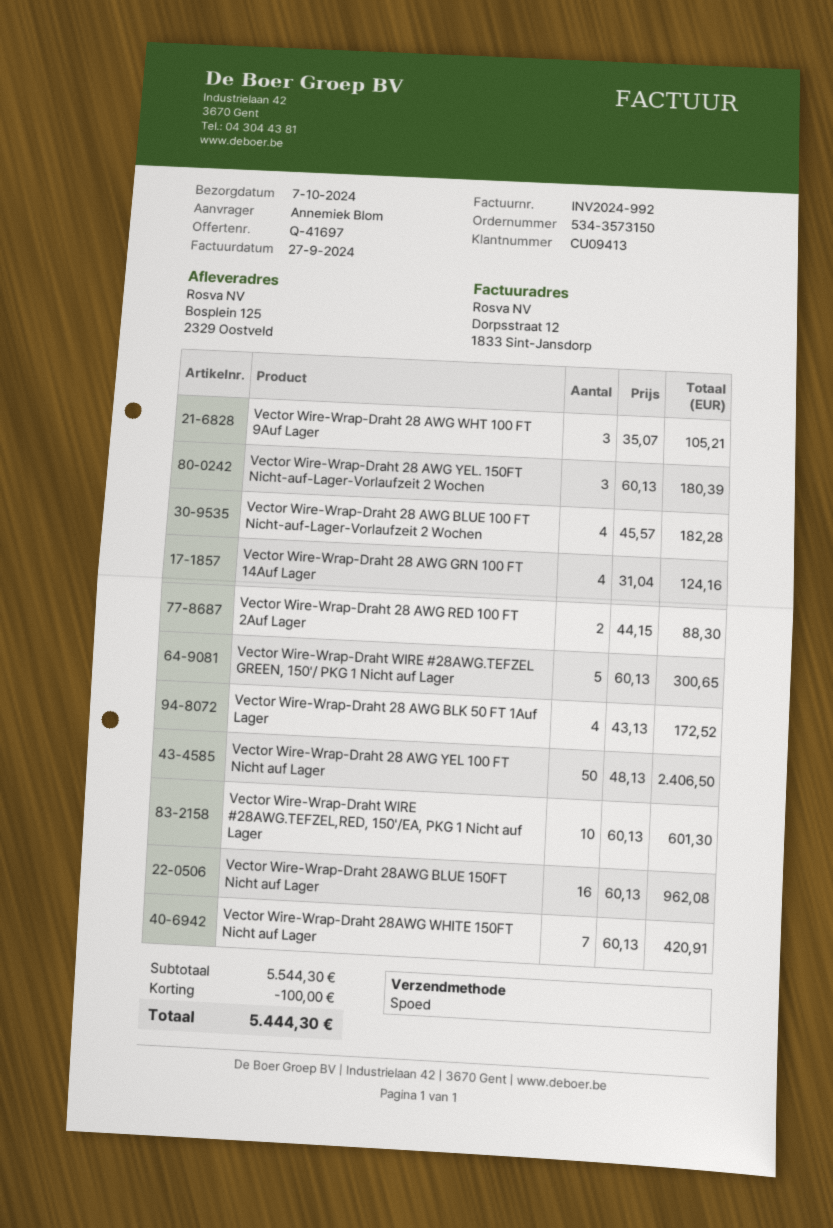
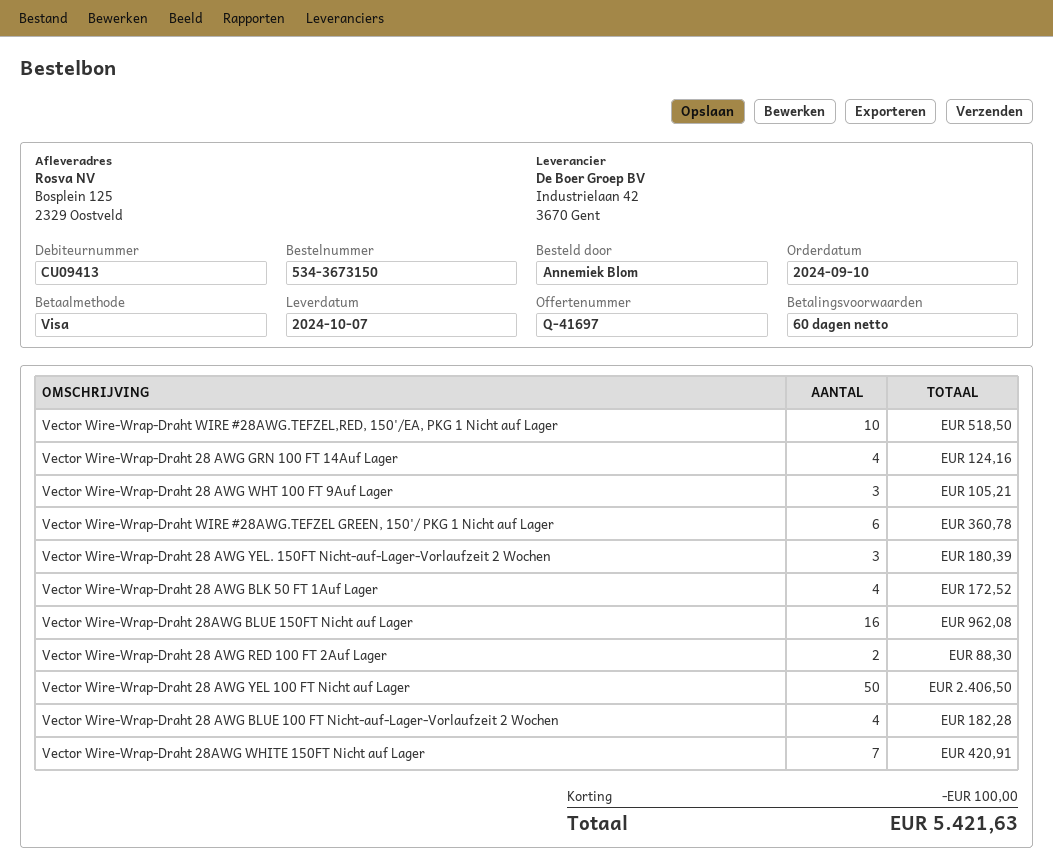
order number: 534-3573150 -> 534-3673150
Vector Wire-Wrap-Draht WIRE #28AWG.TEFZEL GREEN, 150'/ PKG 1 Nicht auf Lager: 5 for 300.65 -> 6 for 360.78
Vector Wire-Wrap-Draht WIRE #28AWG.TEFZEL,RED, 150'/EA, PKG 1 Nicht auf Lager: 10 for 601.30 -> 10 for 518.50
total: 5444.30 -> 5421.63

